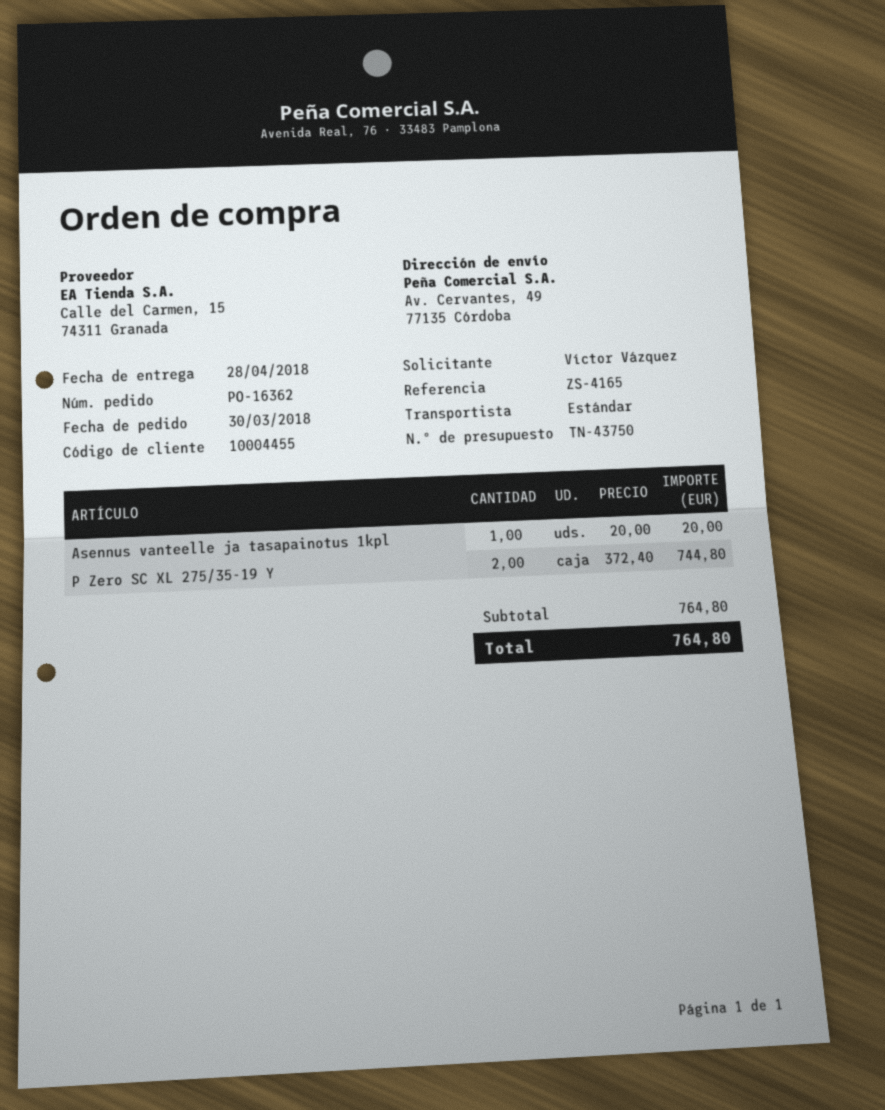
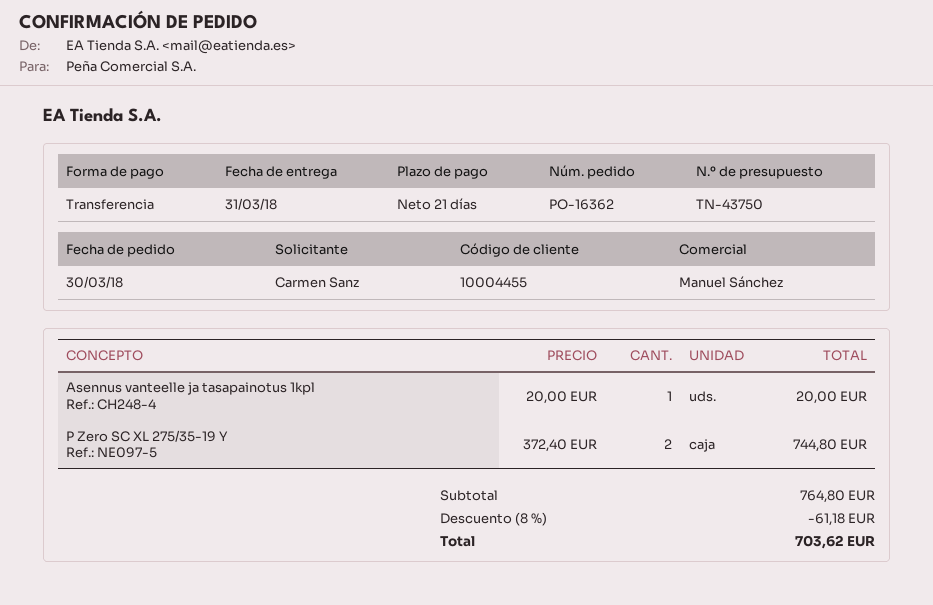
delivery date: 2018-04-28 -> 2018-03-31
ordered by: Víctor Vázquez -> Carmen Sanz
discount: none -> 8% = 61.18
total: 764.80 -> 703.62

